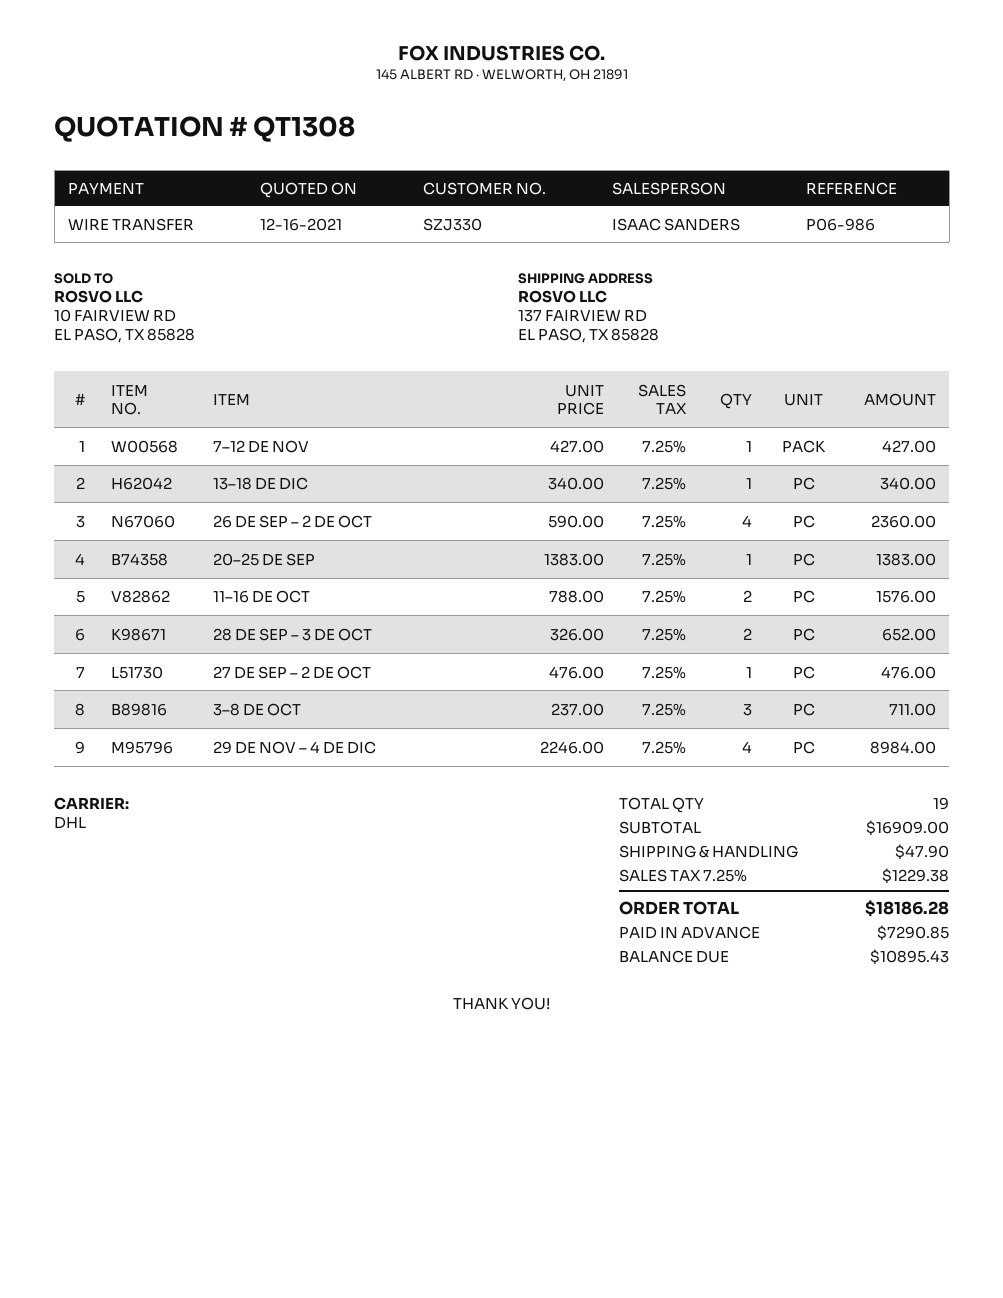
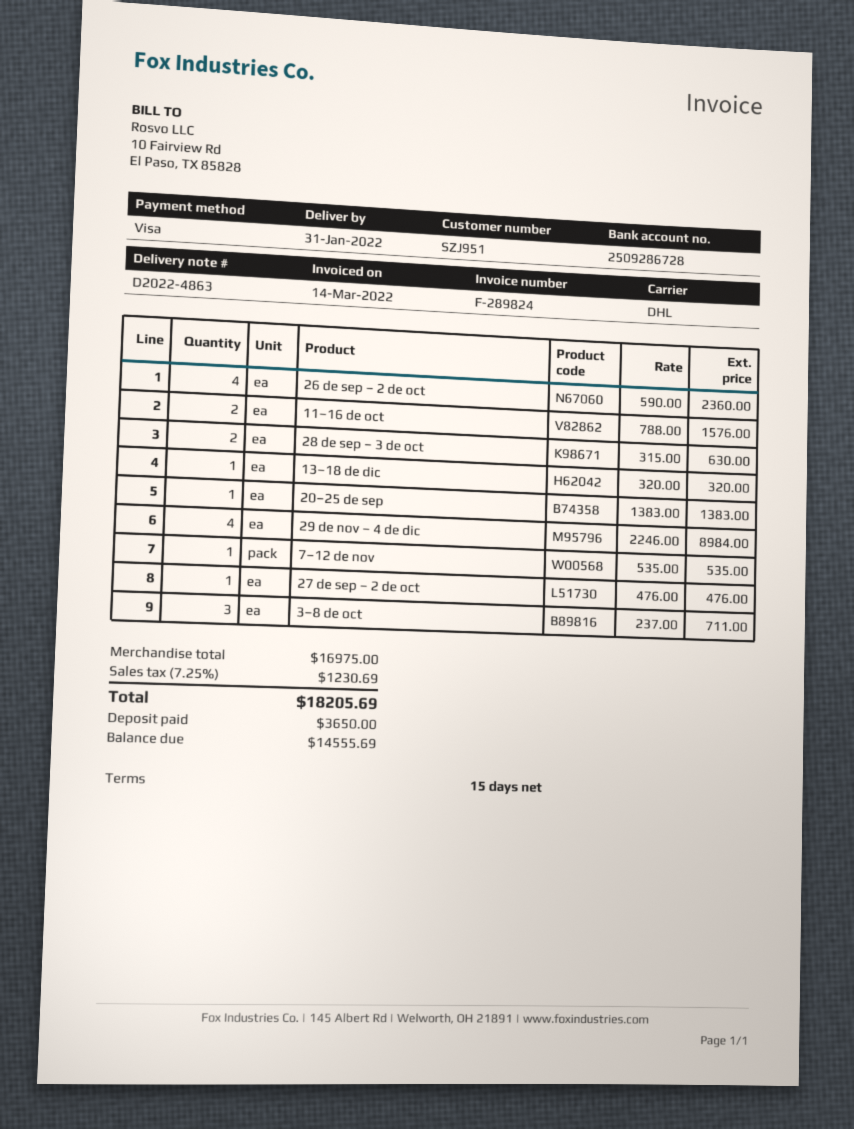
customer number: SZJ330 -> SZJ951
payment method: bank transfer -> Visa
7–12 DE NOV: 1 x 427.00 = 427.00 -> 1 x 535.00 = 535.00
13–18 DE DIC: 1 x 340.00 = 340.00 -> 1 x 320.00 = 320.00
28 DE SEP – 3 DE OCT: 2 x 326.00 = 652.00 -> 2 x 315.00 = 630.00
subtotal: 16909.00 -> 16975.00
shipping: 47.90 -> none
tax: 7.25% = 1229.38 -> 7.25% = 1230.69
total: 18186.28 -> 18205.69
deposit: 7290.85 -> 3650.00
balance: 10895.43 -> 14555.69

